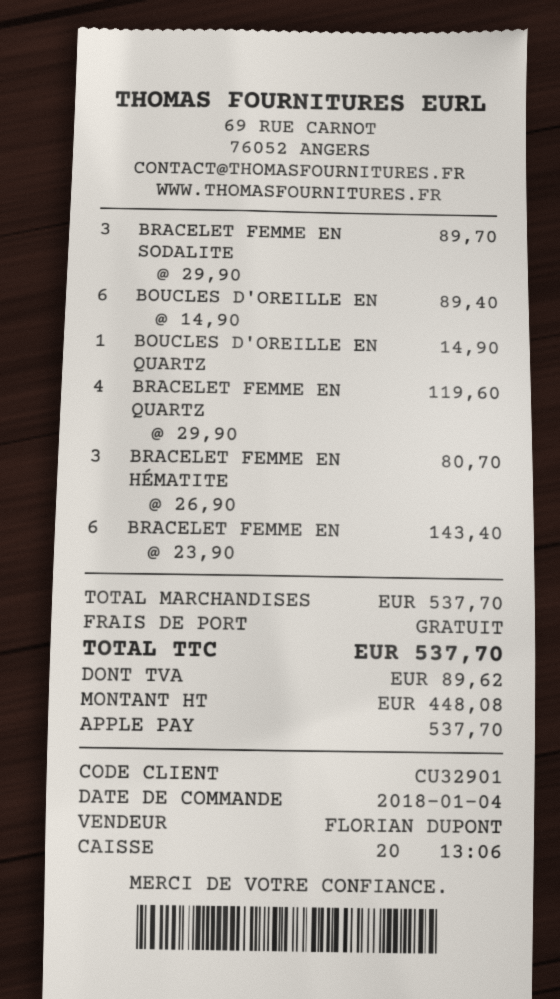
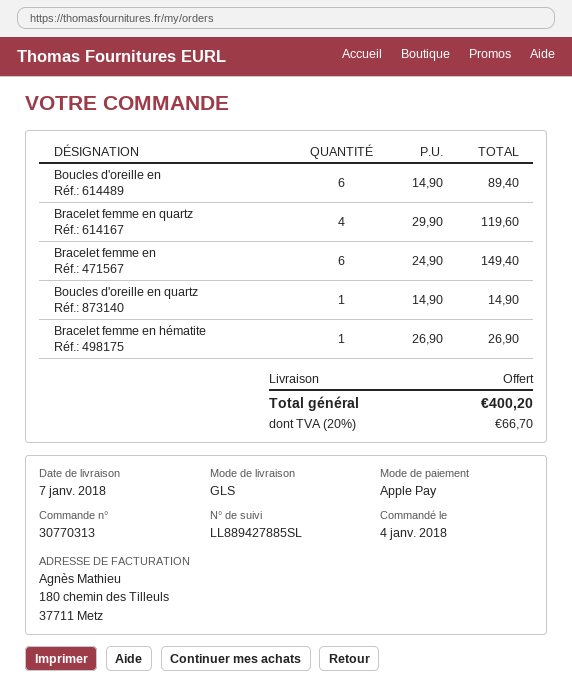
BRACELET FEMME EN SODALITE: 3 x 29.90 = 89.70 -> none
BRACELET FEMME EN HÉMATITE: 3 x 26.90 = 80.70 -> 1 x 26.90 = 26.90
BRACELET FEMME EN: 6 x 23.90 = 143.40 -> 6 x 24.90 = 149.40
tax: 89.62 -> 66.70
total: 537.70 -> 400.20

